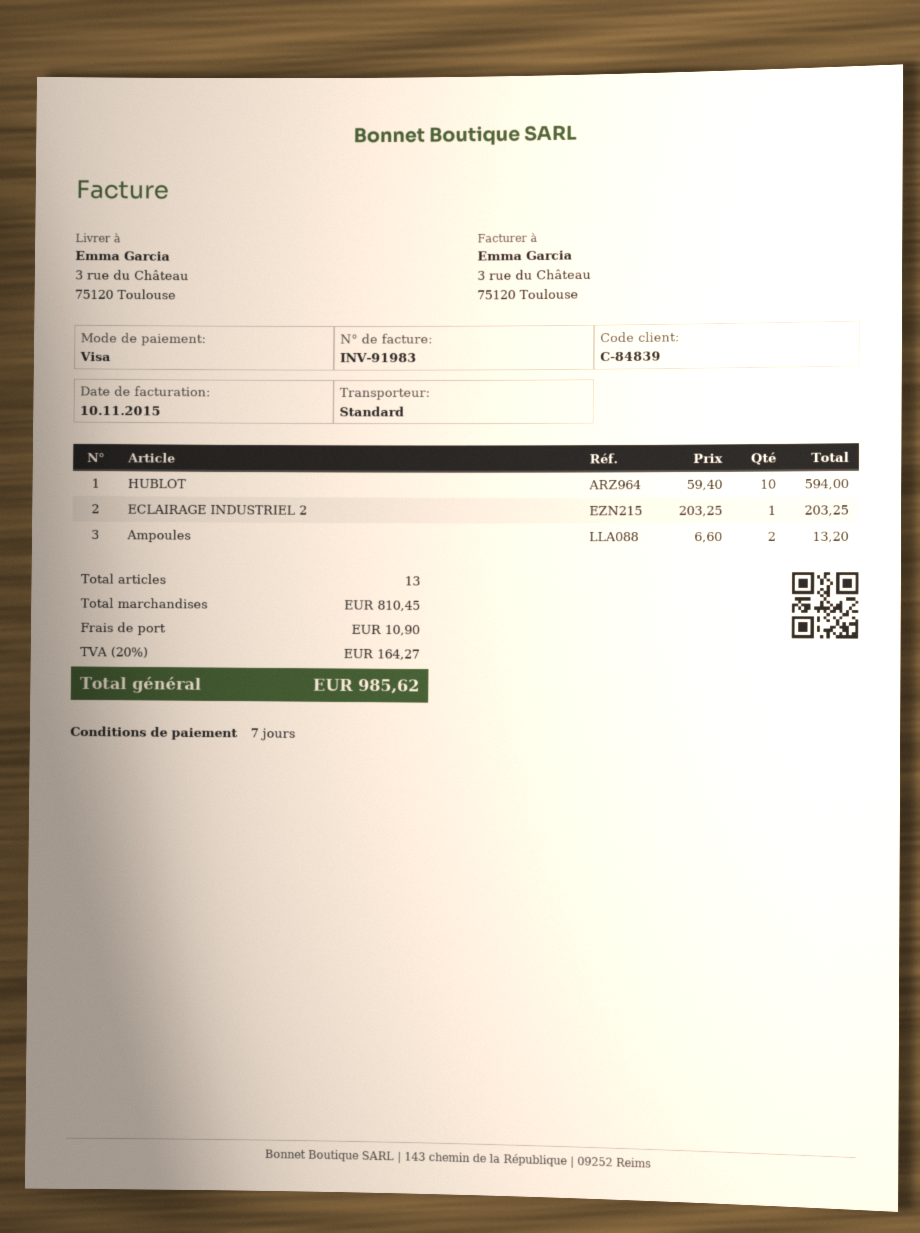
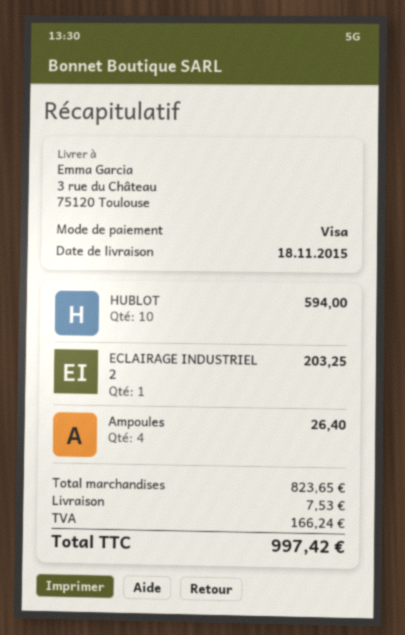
Ampoules: 2 for 13.20 -> 4 for 26.40
subtotal: 810.45 -> 823.65
shipping: 10.90 -> 7.53
tax: 164.27 -> 166.24
total: 985.62 -> 997.42

